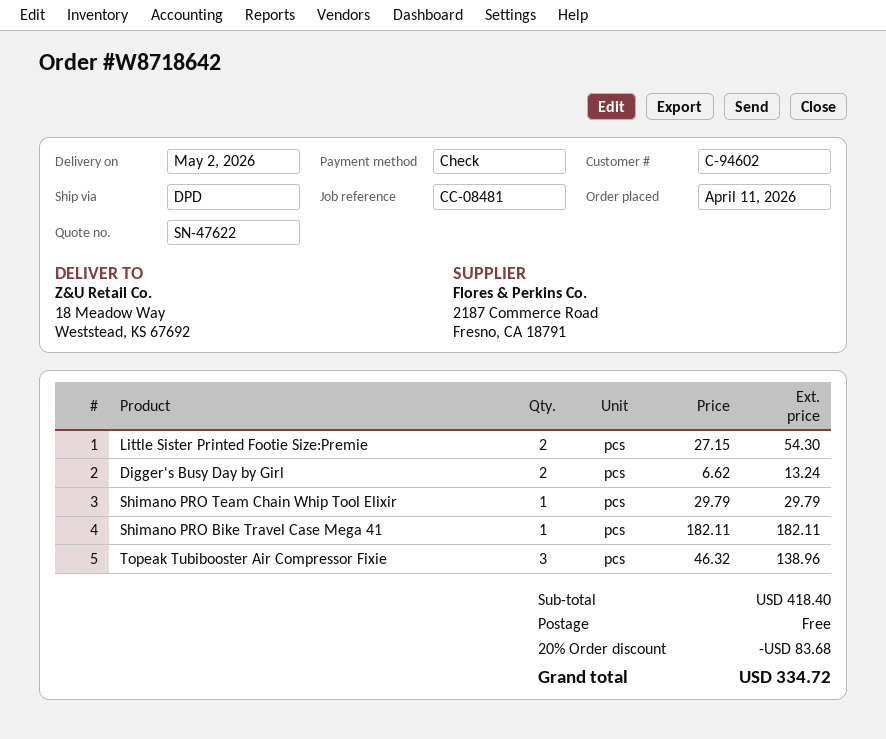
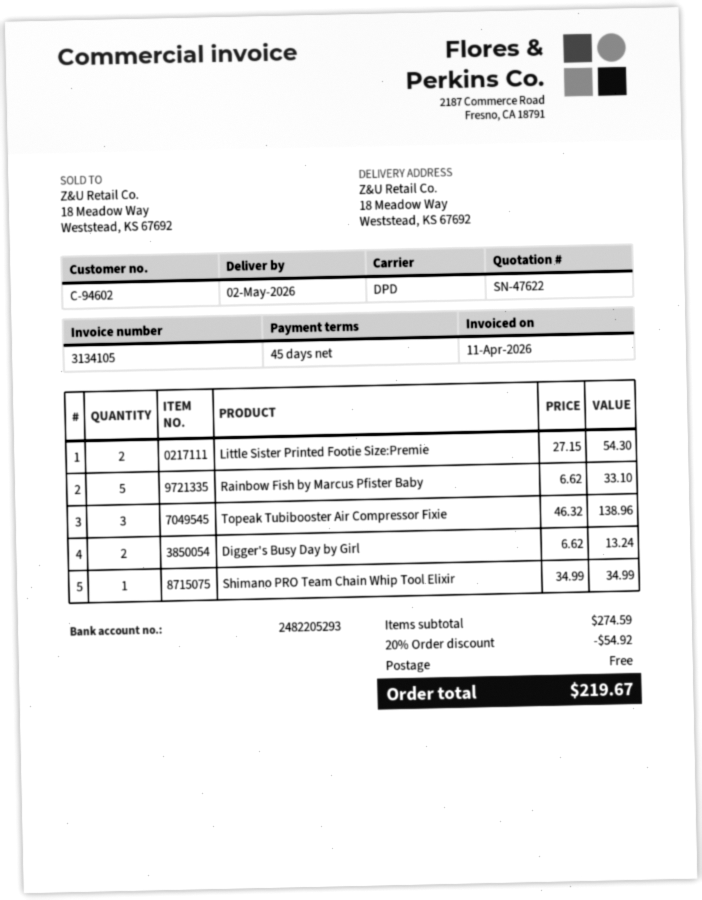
Shimano PRO Team Chain Whip Tool Elixir: 1 x 29.79 = 29.79 -> 1 x 34.99 = 34.99
Shimano PRO Bike Travel Case Mega 41: 1 x 182.11 = 182.11 -> none
Rainbow Fish by Marcus Pfister Baby: none -> 5 x 6.62 = 33.10
subtotal: 418.40 -> 274.59
discount: 20% = 83.68 -> 20% = 54.92
total: 334.72 -> 219.67

